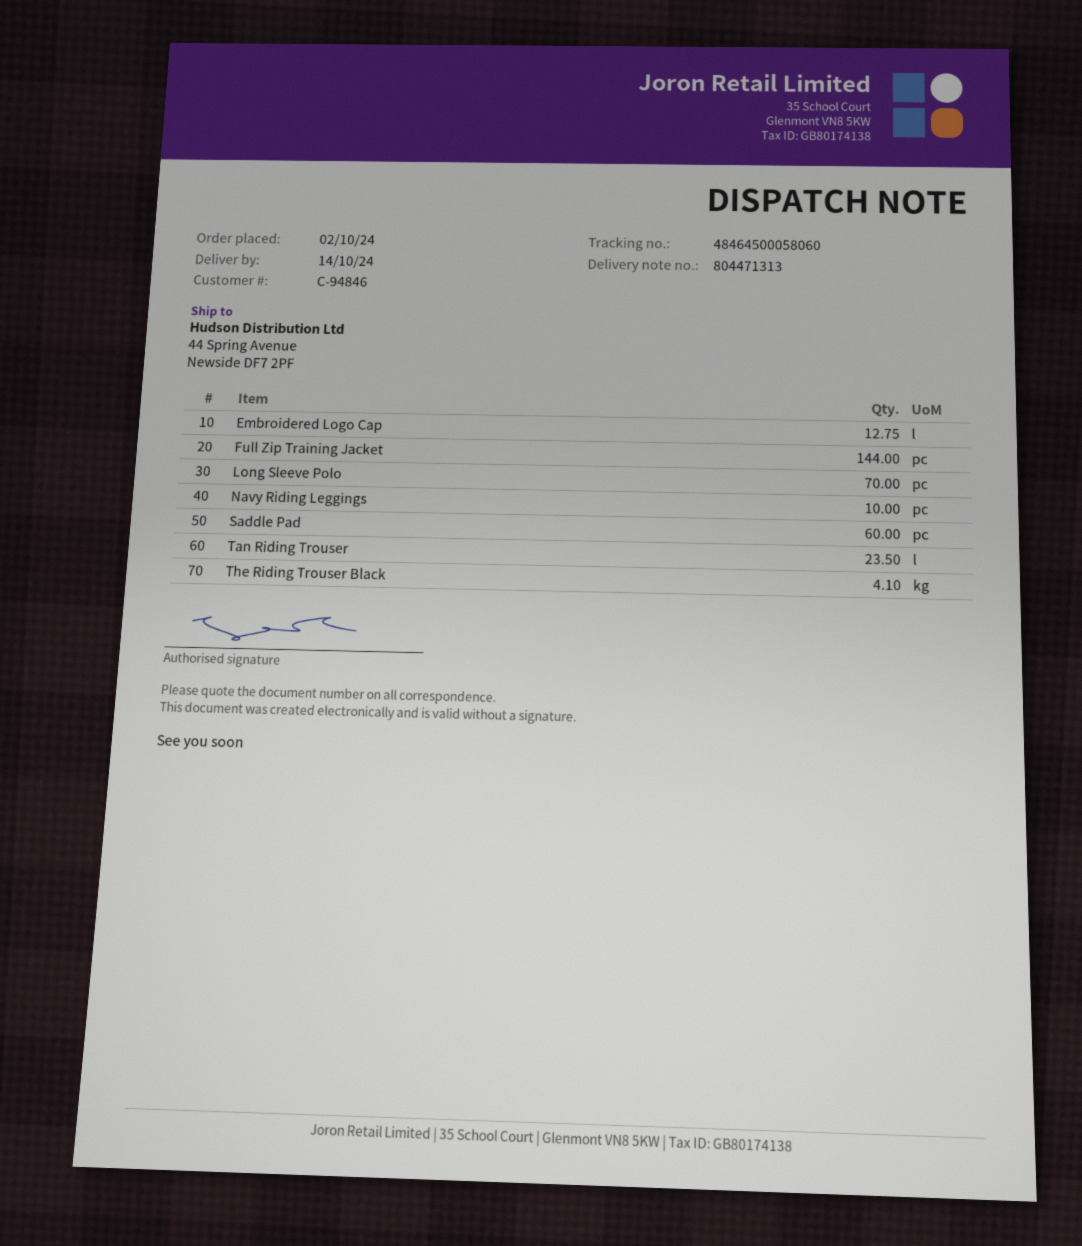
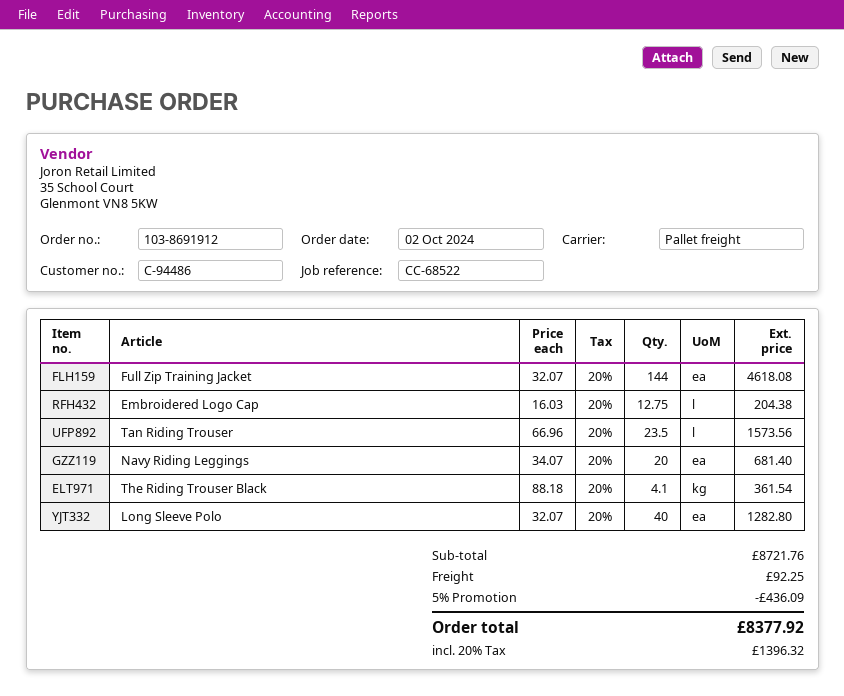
customer number: C-94846 -> C-94486
Long Sleeve Polo: 70 -> 40
Navy Riding Leggings: 10 -> 20
Saddle Pad: 60 -> none

